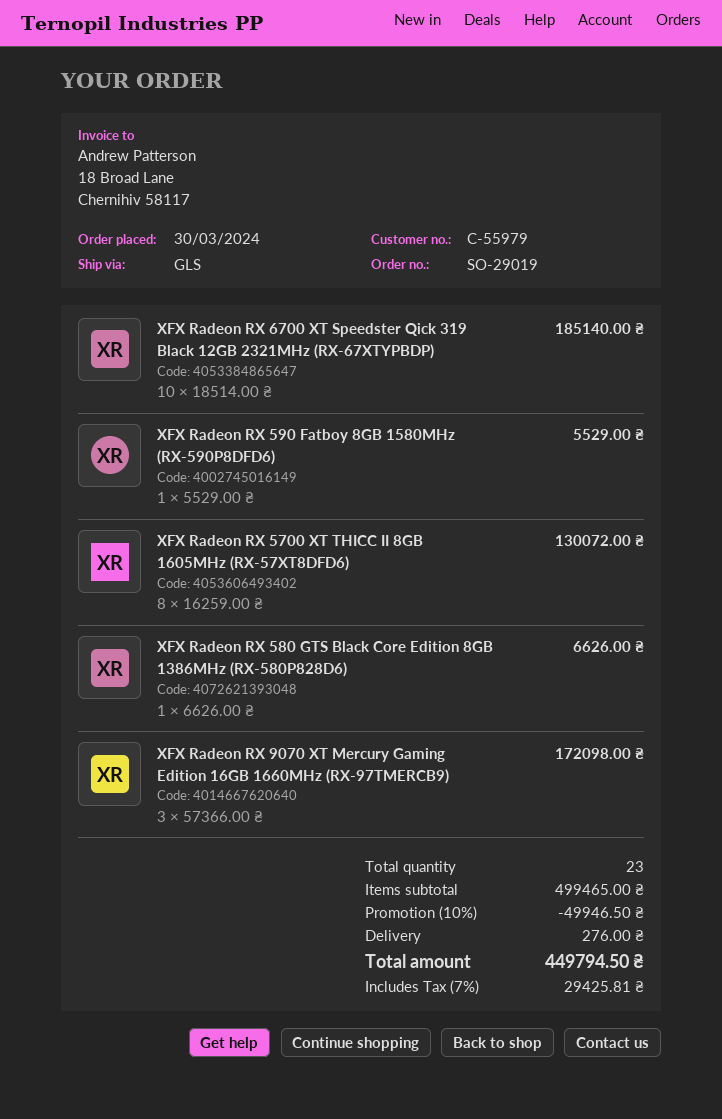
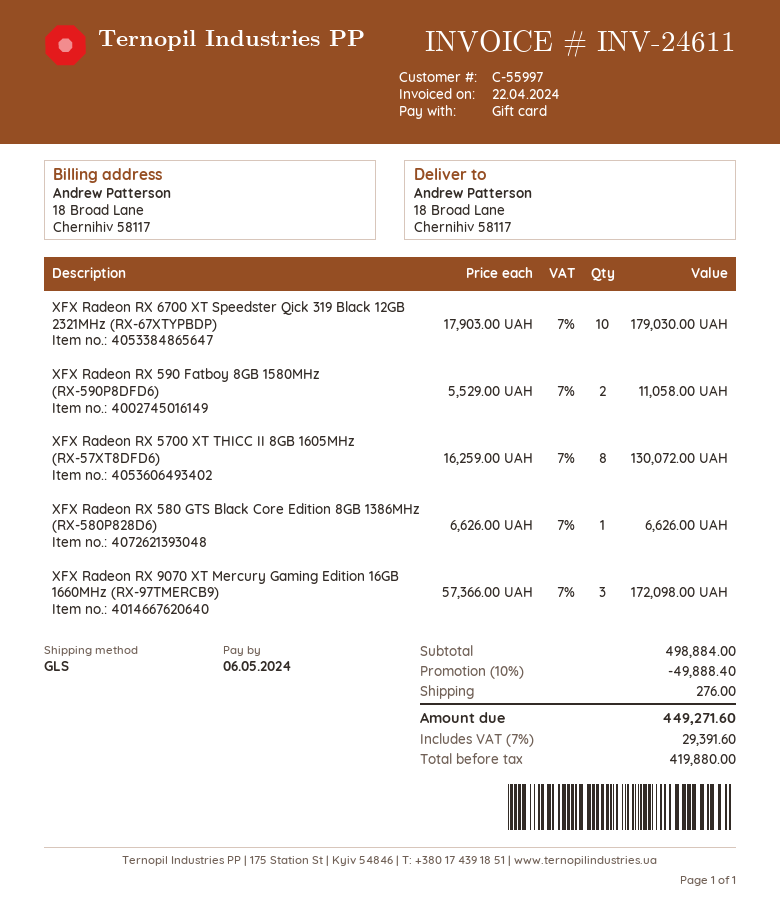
customer number: C-55979 -> C-55997
XFX Radeon RX 6700 XT Speedster Qick 319 Black 12GB 2321MHz (RX-67XTYPBDP): 10 x 18514.00 = 185140.00 -> 10 x 17903.00 = 179030.00
XFX Radeon RX 590 Fatboy 8GB 1580MHz (RX-590P8DFD6): 1 x 5529.00 = 5529.00 -> 2 x 5529.00 = 11058.00
subtotal: 499465.00 -> 498884.00
discount: 10% = 49946.50 -> 10% = 49888.40
tax: 7% = 29425.81 -> 7% = 29391.60
total: 449794.50 -> 449271.60

